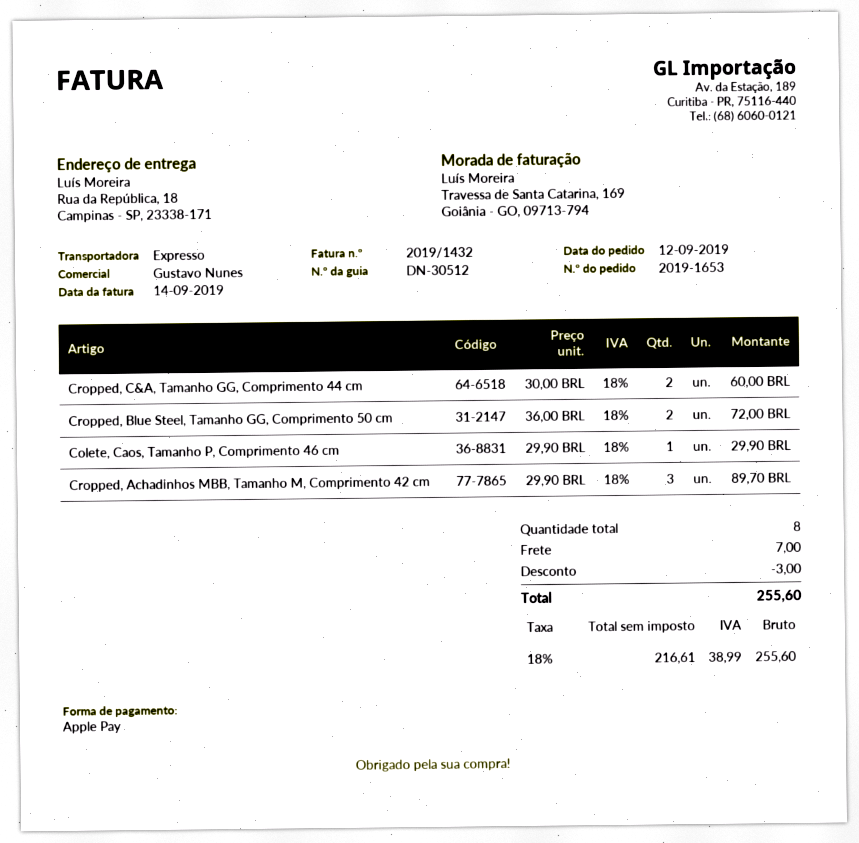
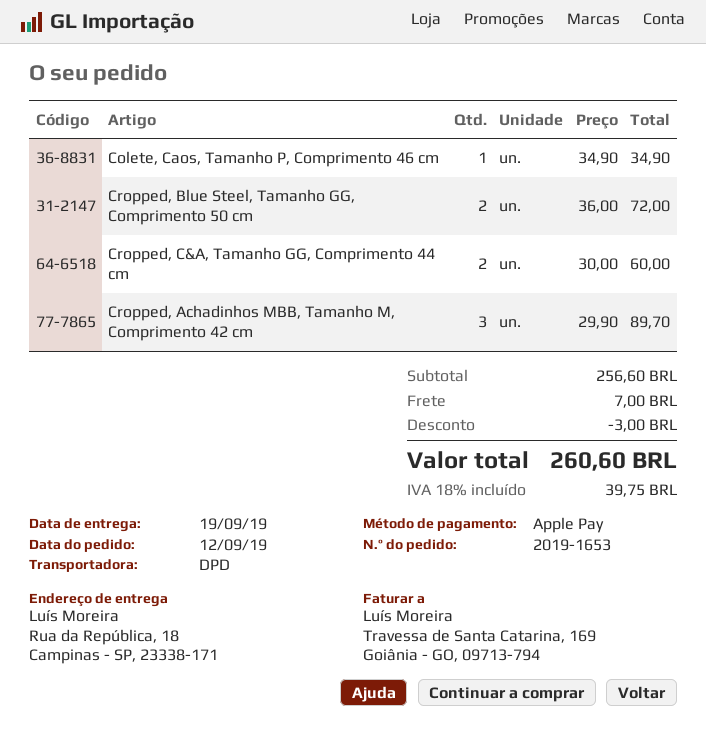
shipping method: express -> DPD
Colete, Caos, Tamanho P, Comprimento 46 cm: 1 x 29.90 = 29.90 -> 1 x 34.90 = 34.90
tax: 18% = 38.99 -> 18% = 39.75
total: 255.60 -> 260.60

